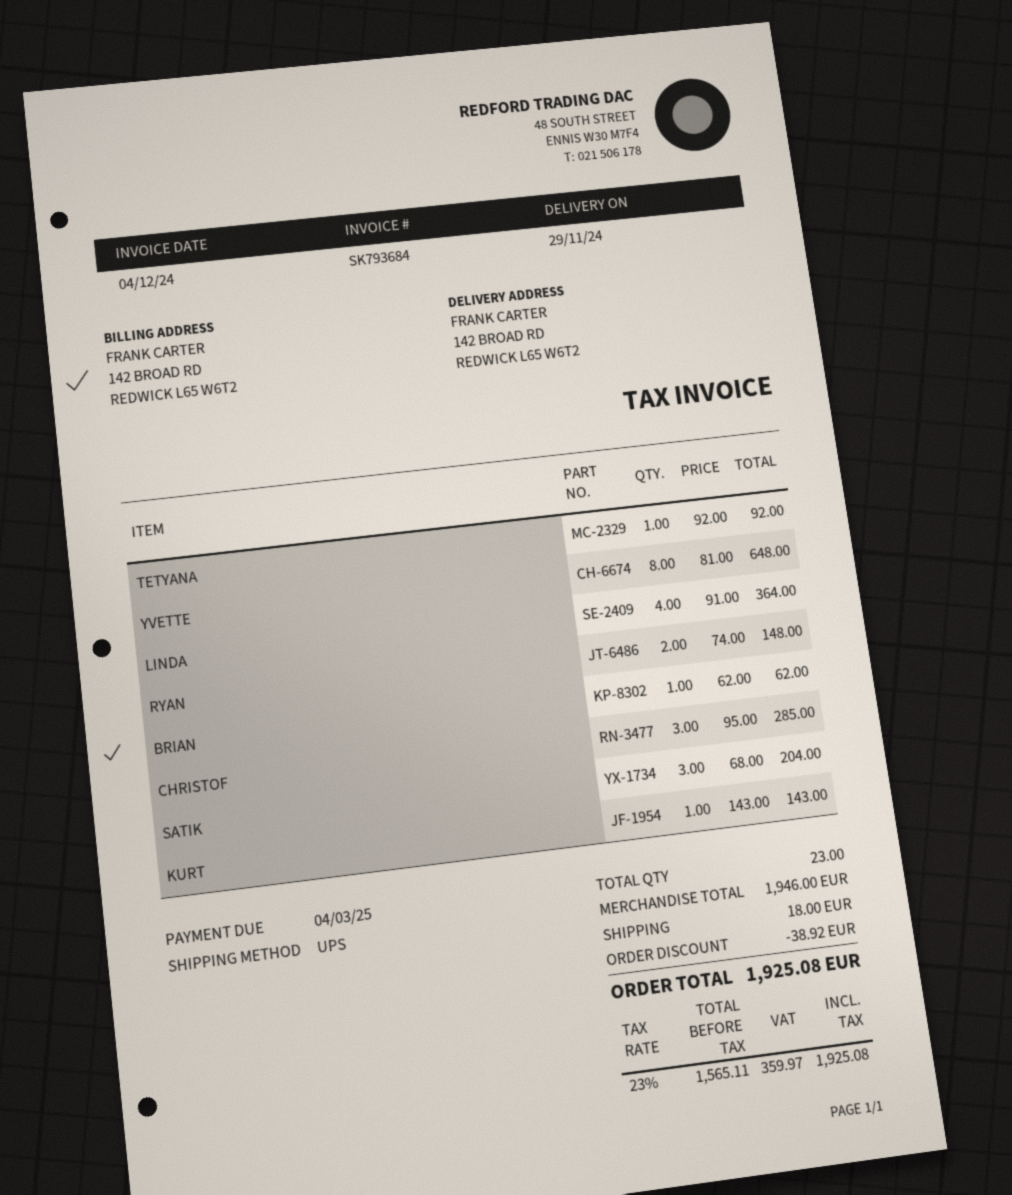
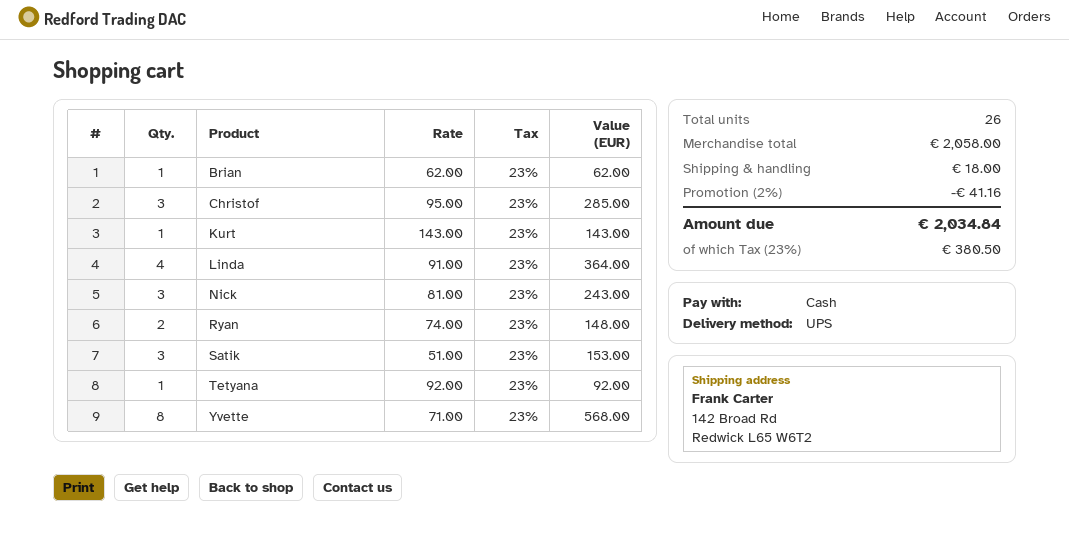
YVETTE: 8 x 81.00 = 648.00 -> 8 x 71.00 = 568.00
SATIK: 3 x 68.00 = 204.00 -> 3 x 51.00 = 153.00
Nick: none -> 3 x 81.00 = 243.00
total quantity: 23 -> 26
subtotal: 1946.00 -> 2058.00
discount: 38.92 -> 41.16
tax: 23% = 359.97 -> 23% = 380.50
total: 1925.08 -> 2034.84

